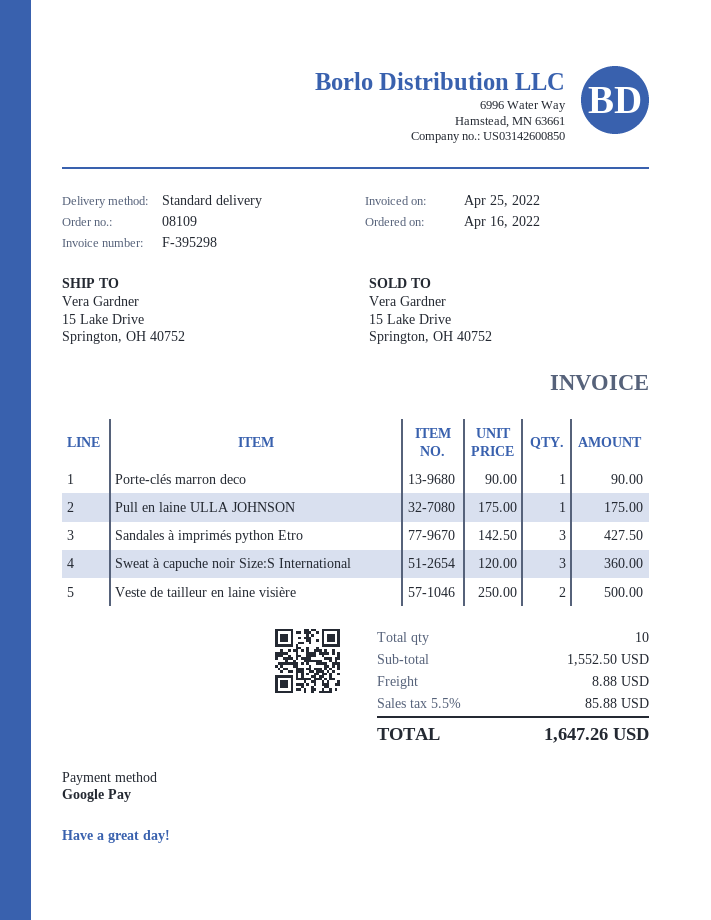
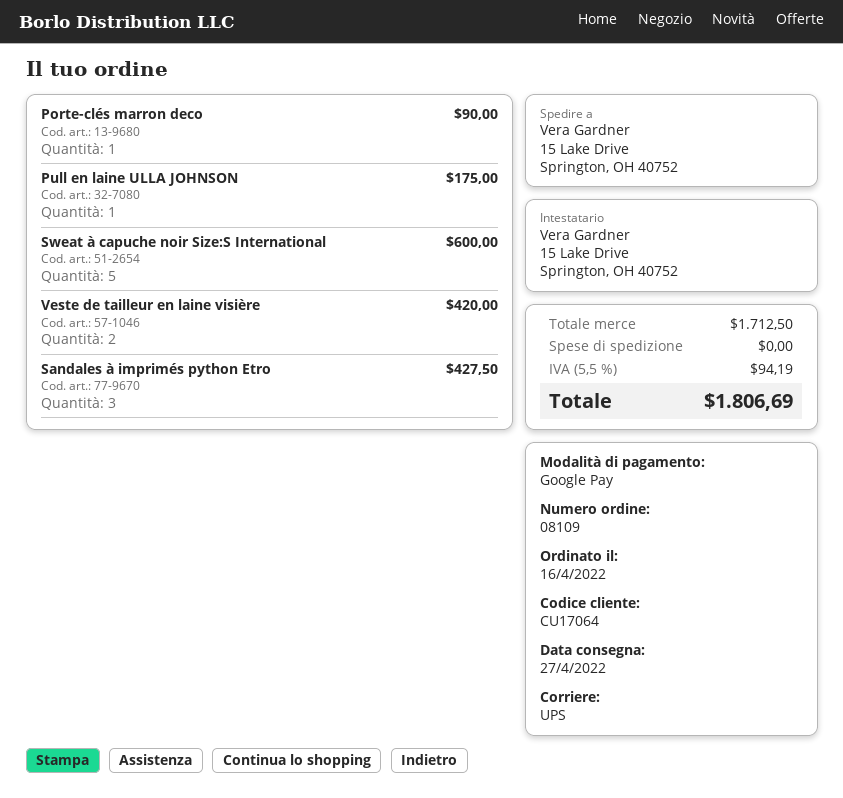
shipping method: standard -> UPS
Sweat à capuche noir Size:S International: 3 for 360.00 -> 5 for 600.00
Veste de tailleur en laine visière: 2 for 500.00 -> 2 for 420.00
subtotal: 1552.50 -> 1712.50
shipping: 8.88 -> 0.00
tax: 5.5% = 85.88 -> 5.5% = 94.19
total: 1647.26 -> 1806.69

